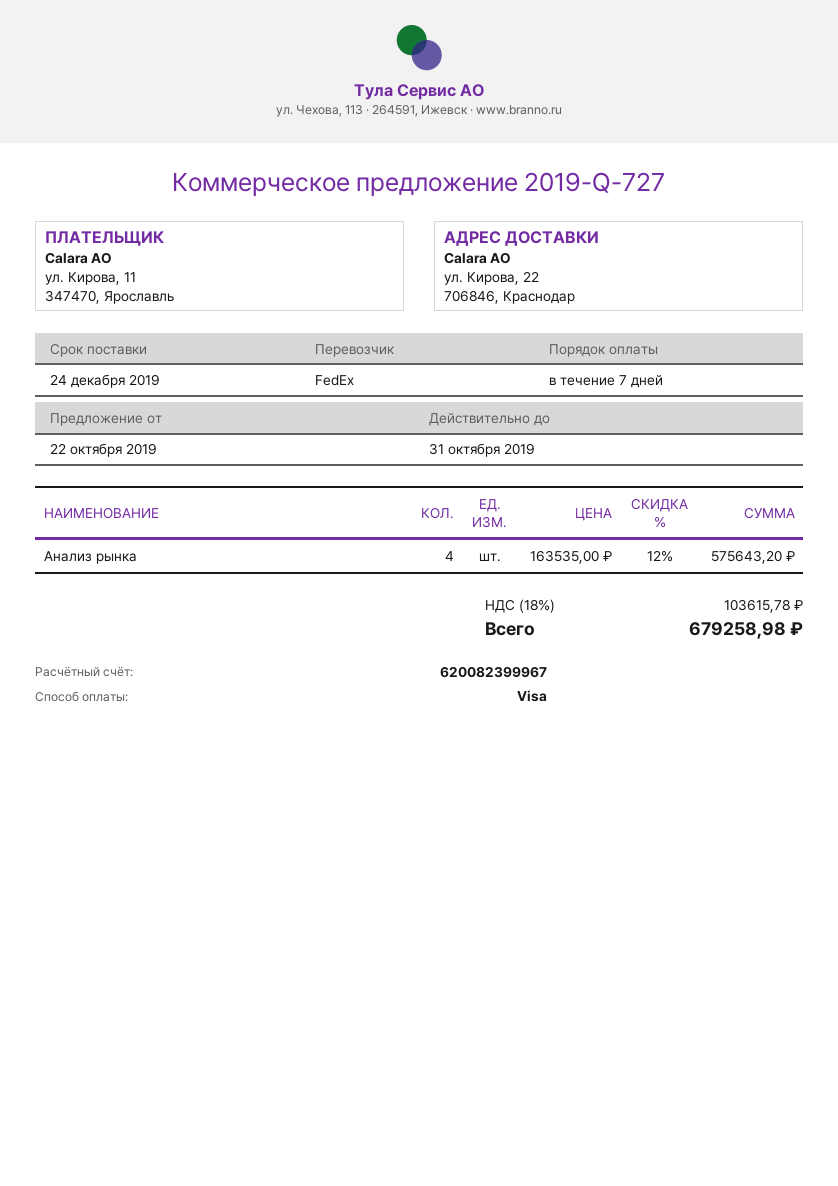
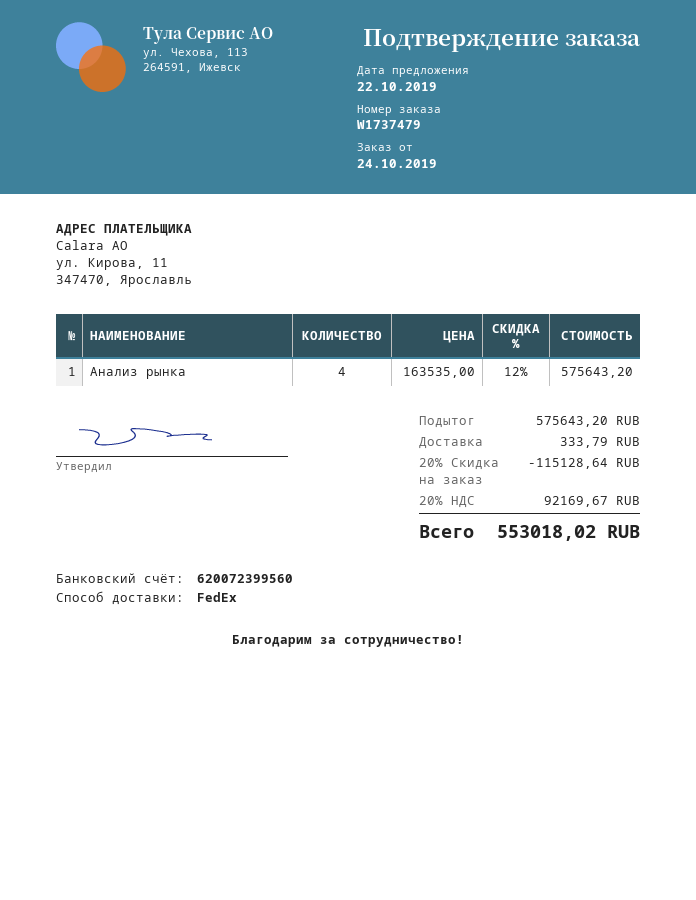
bank account: 620082399967 -> 620072399560
discount: none -> 20% = 115128.64
shipping: none -> 333.79
tax: 18% = 103615.78 -> 20% = 92169.67
total: 679258.98 -> 553018.02

